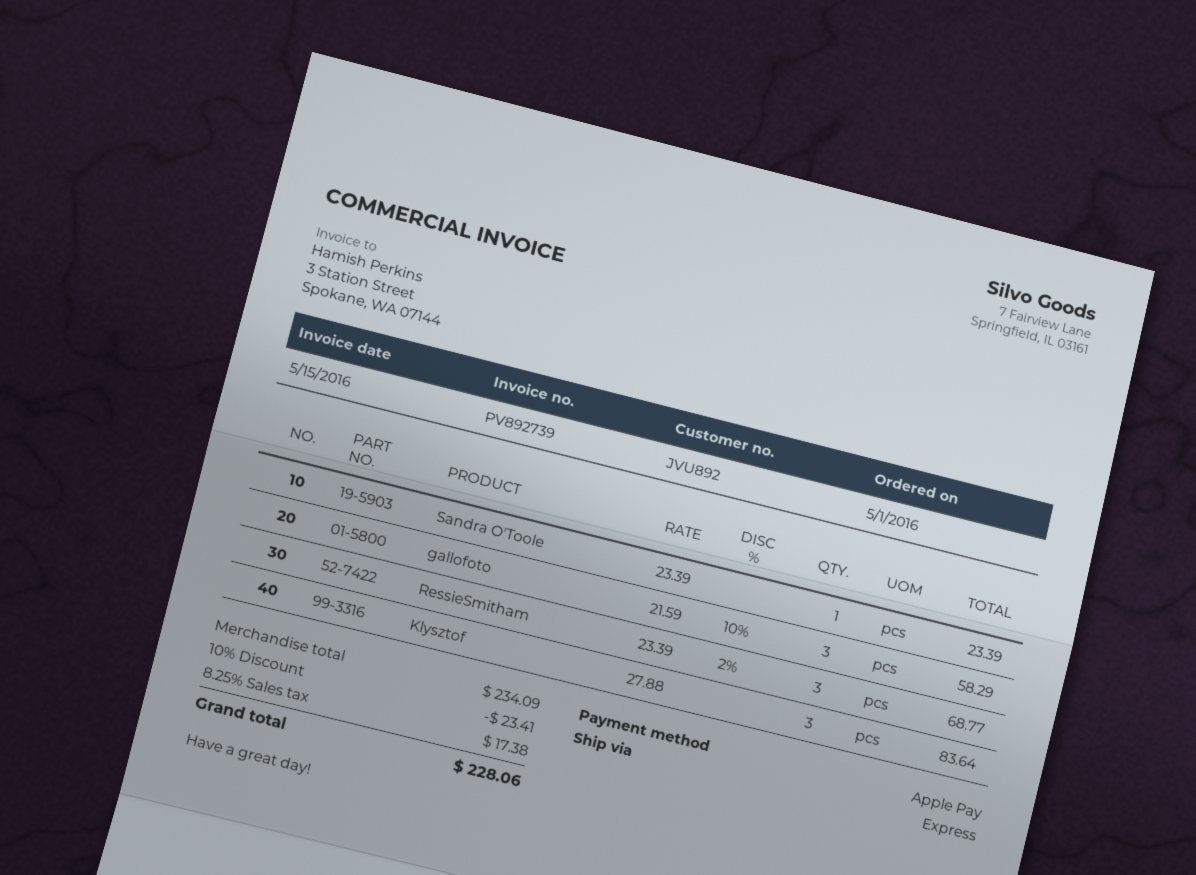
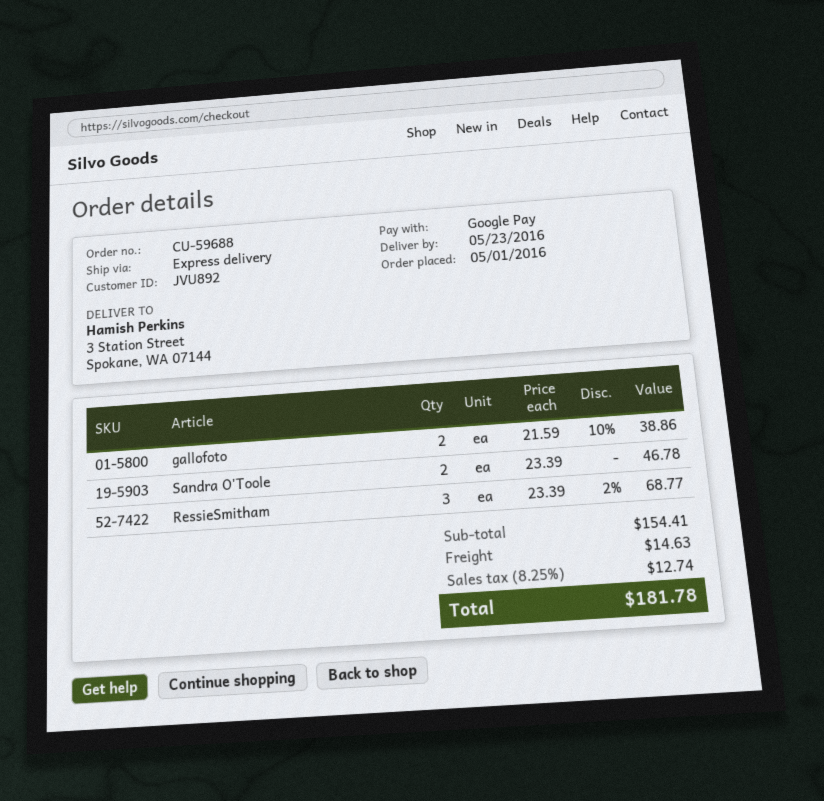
payment method: Apple Pay -> Google Pay
Sandra O'Toole: 1 x 23.39 = 23.39 -> 2 x 23.39 = 46.78
gallofoto: 3 x 21.59 - 10% = 58.29 -> 2 x 21.59 - 10% = 38.86
Klysztof: 3 x 27.88 = 83.64 -> none
subtotal: 234.09 -> 154.41
discount: 10% = 23.41 -> none
shipping: none -> 14.63
tax: 8.25% = 17.38 -> 8.25% = 12.74
total: 228.06 -> 181.78

